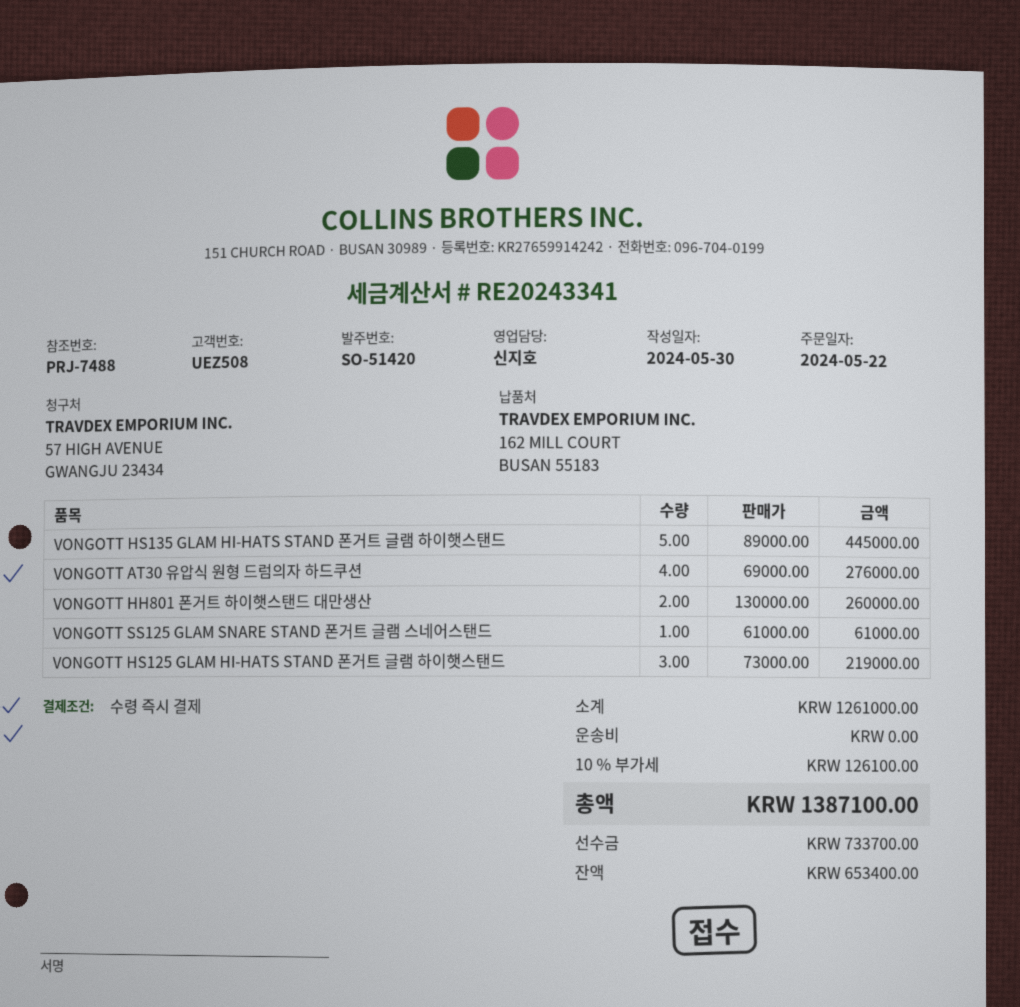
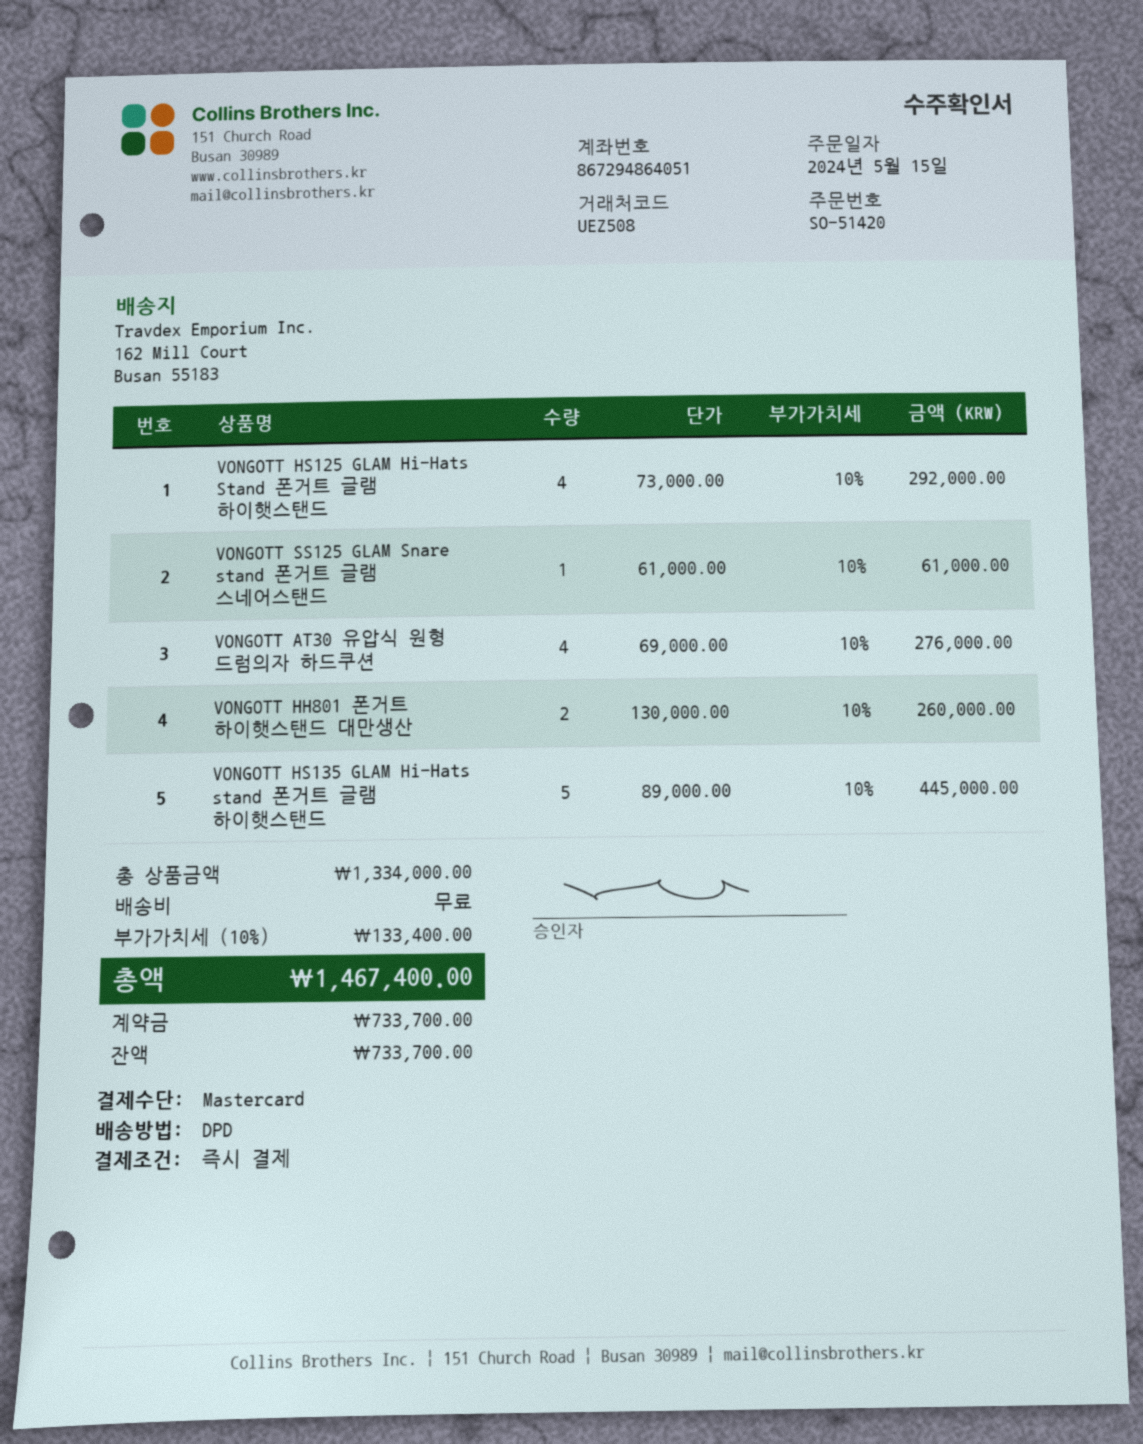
order date: 2024-05-22 -> 2024-05-15
VONGOTT HS125 GLAM HI-HATS STAND 폰거트 글램 하이햇스탠드: 3 x 73000.00 = 219000.00 -> 4 x 73000.00 = 292000.00
subtotal: 1261000.00 -> 1334000.00
tax: 10% = 126100.00 -> 10% = 133400.00
total: 1387100.00 -> 1467400.00
balance: 653400.00 -> 733700.00

